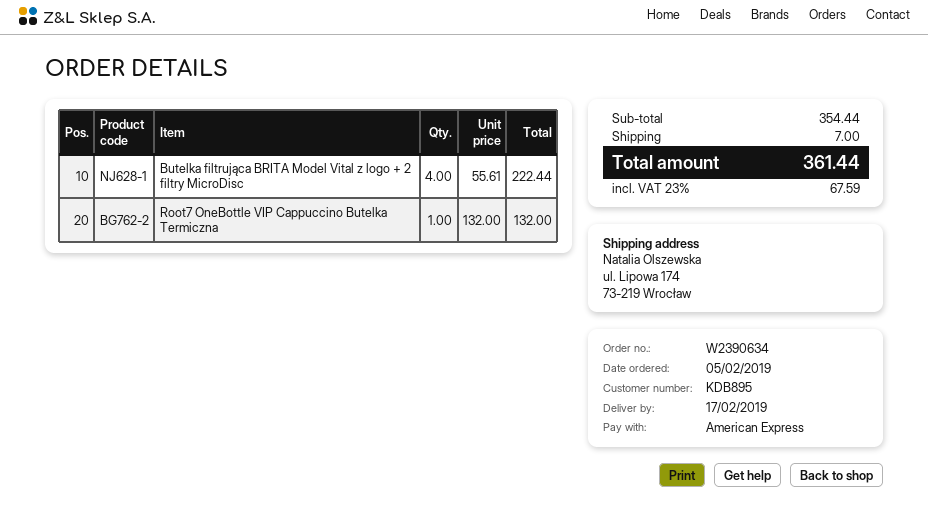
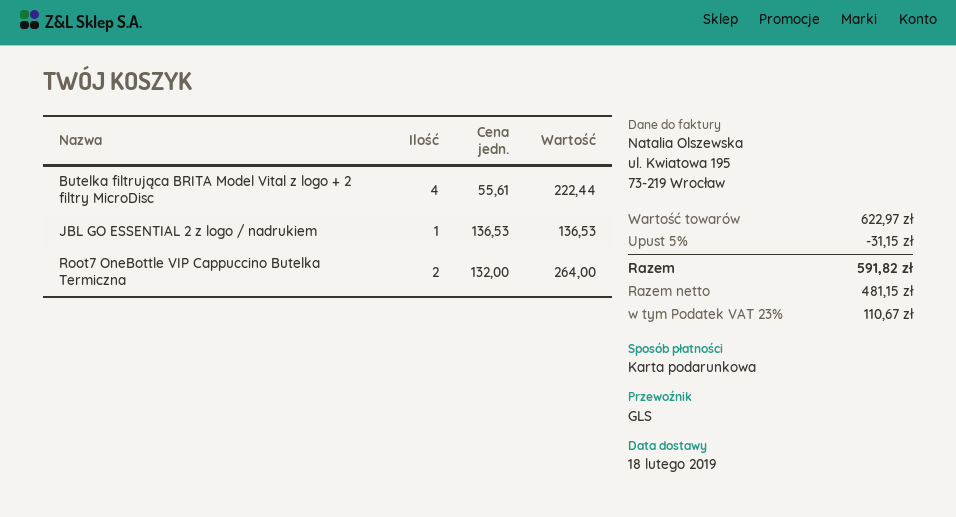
delivery date: 2019-02-17 -> 2019-02-18
payment method: American Express -> gift card
Root7 OneBottle VIP Cappuccino Butelka Termiczna: 1 x 132.00 = 132.00 -> 2 x 132.00 = 264.00
JBL GO ESSENTIAL 2 z logo / nadrukiem: none -> 1 x 136.53 = 136.53
subtotal: 354.44 -> 622.97
discount: none -> 5% = 31.15
shipping: 7.00 -> none
tax: 23% = 67.59 -> 23% = 110.67
total: 361.44 -> 591.82

